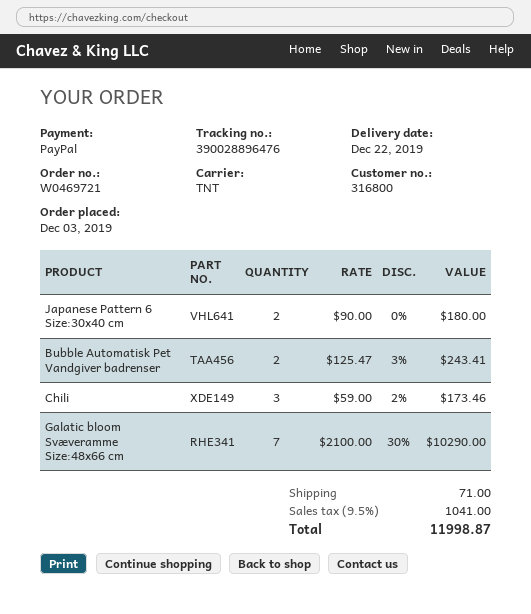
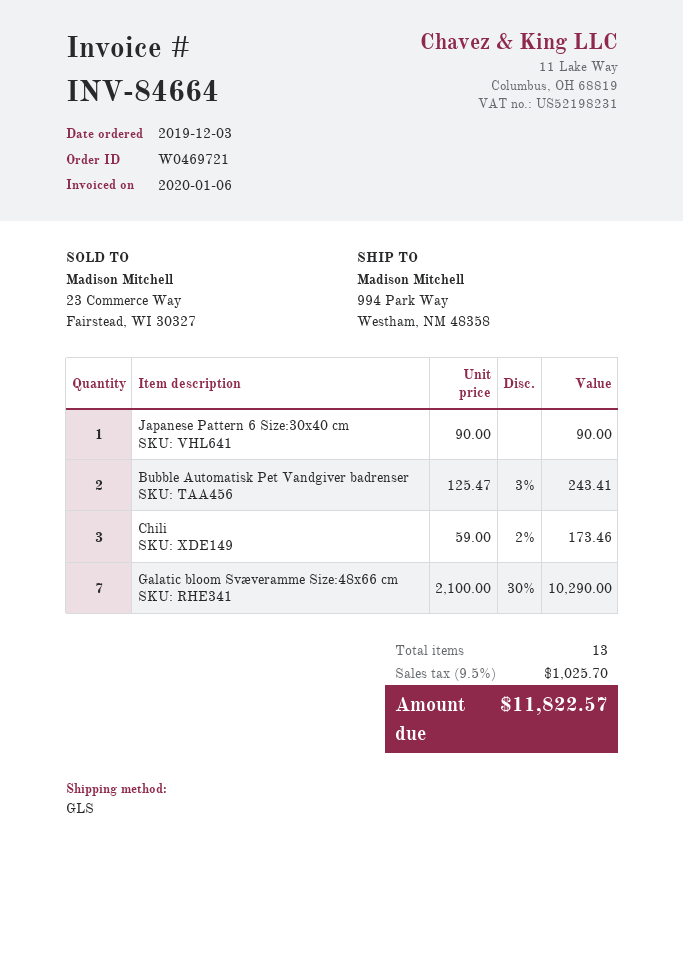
shipping method: TNT -> GLS
Japanese Pattern 6 Size:30x40 cm: 2 x 90.00 = 180.00 -> 1 x 90.00 = 90.00
shipping: 71.00 -> none
tax: 9.5% = 1041.00 -> 9.5% = 1025.70
total: 11998.87 -> 11822.57

